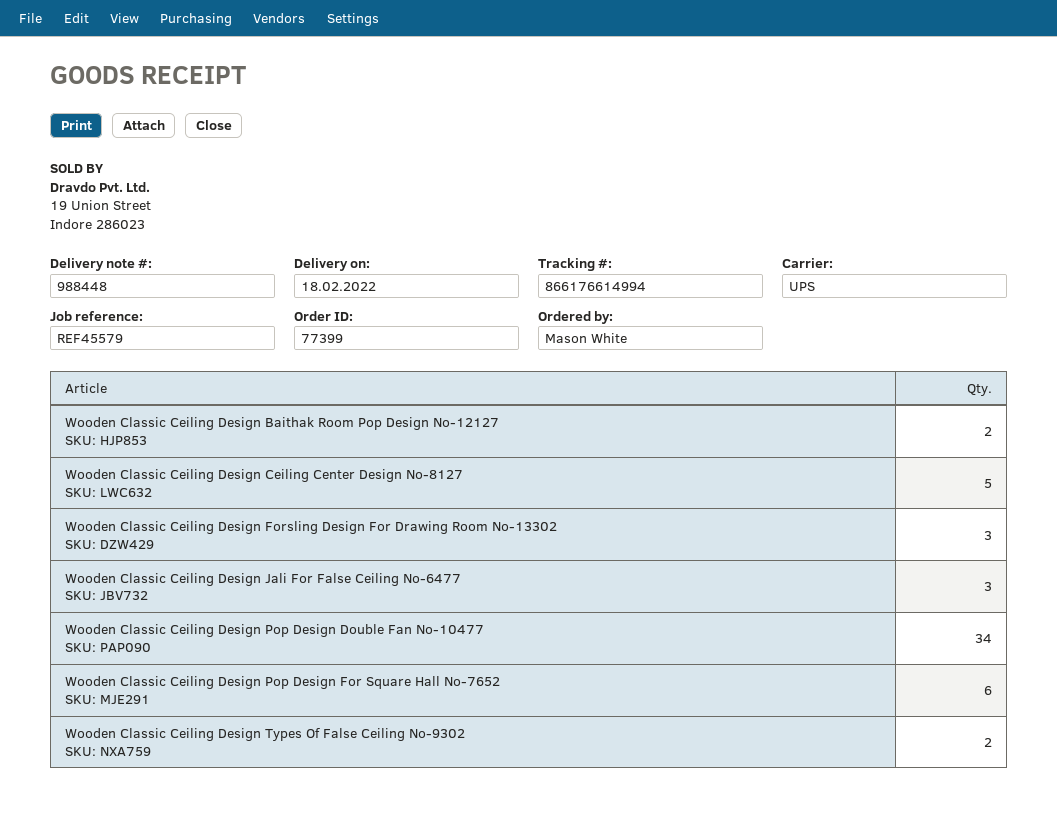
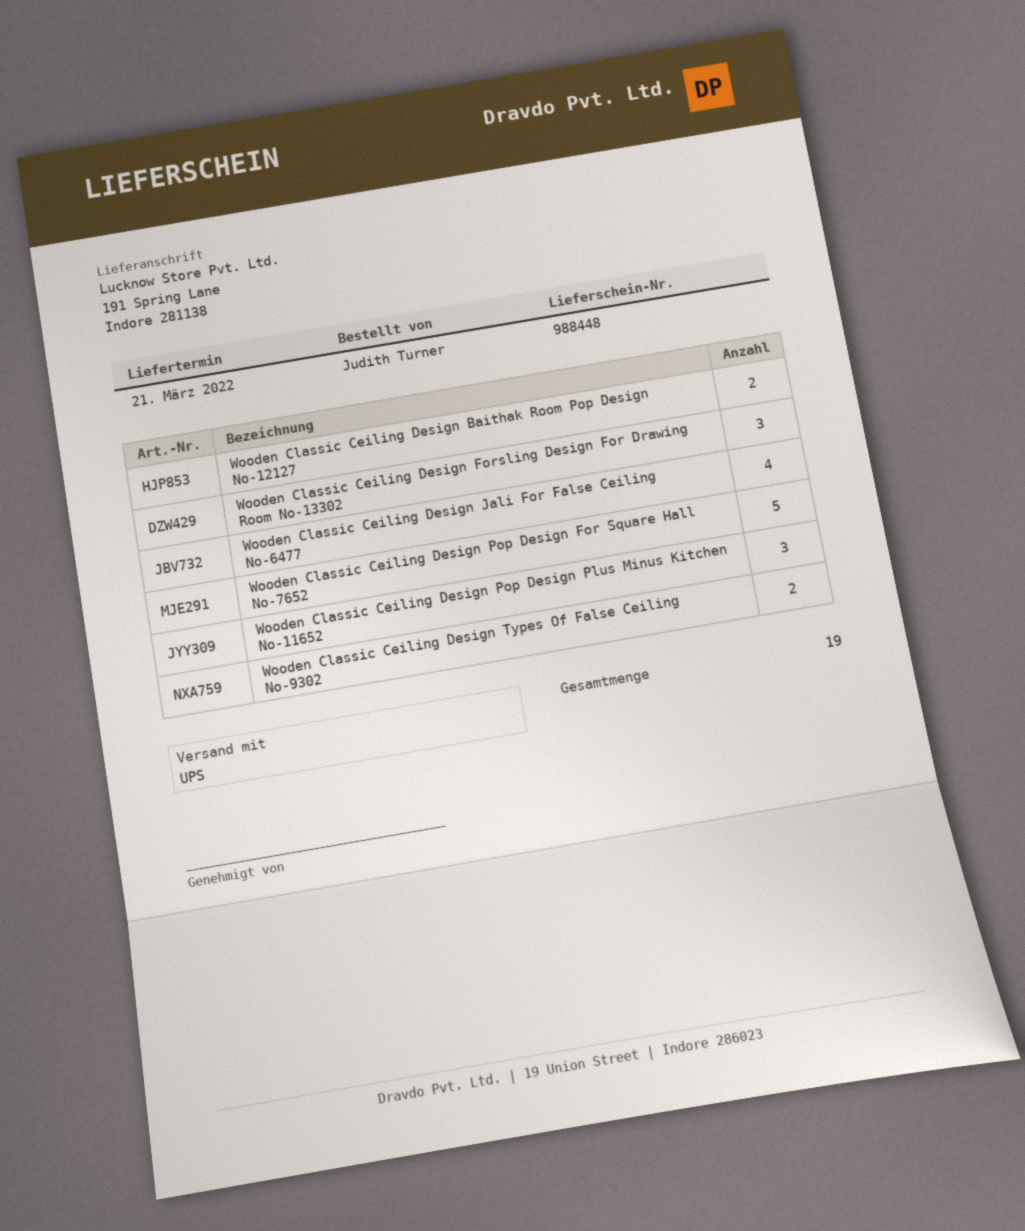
delivery date: 2022-02-18 -> 2022-03-21
ordered by: Mason White -> Judith Turner
Wooden Classic Ceiling Design Ceiling Center Design No-8127: 5 -> none
Wooden Classic Ceiling Design Jali For False Ceiling No-6477: 3 -> 4
Wooden Classic Ceiling Design Pop Design Double Fan No-10477: 34 -> none
Wooden Classic Ceiling Design Pop Design For Square Hall No-7652: 6 -> 5
Wooden Classic Ceiling Design Pop Design Plus Minus Kitchen No-11652: none -> 3

